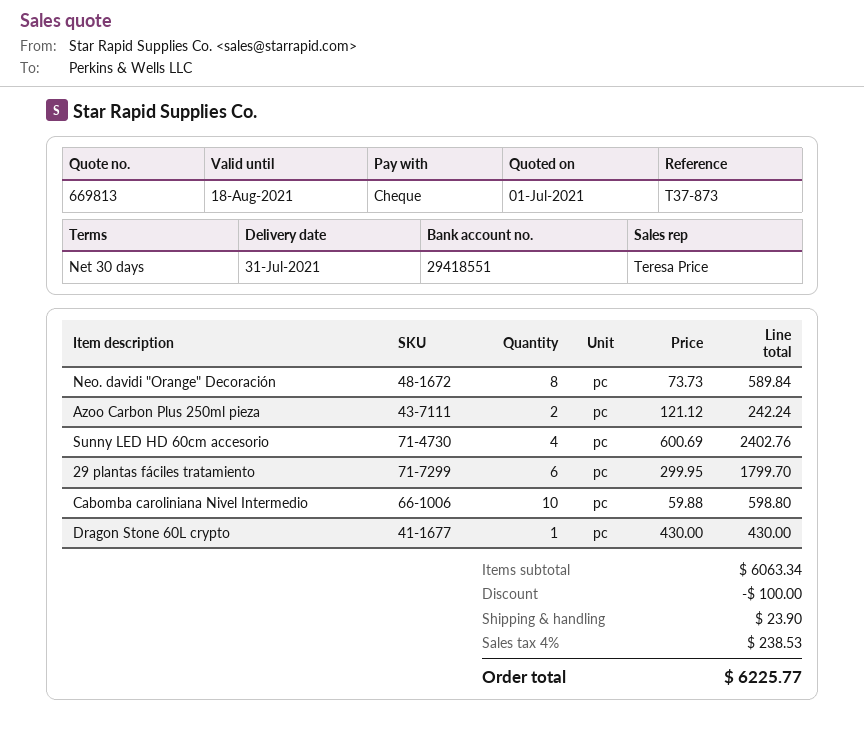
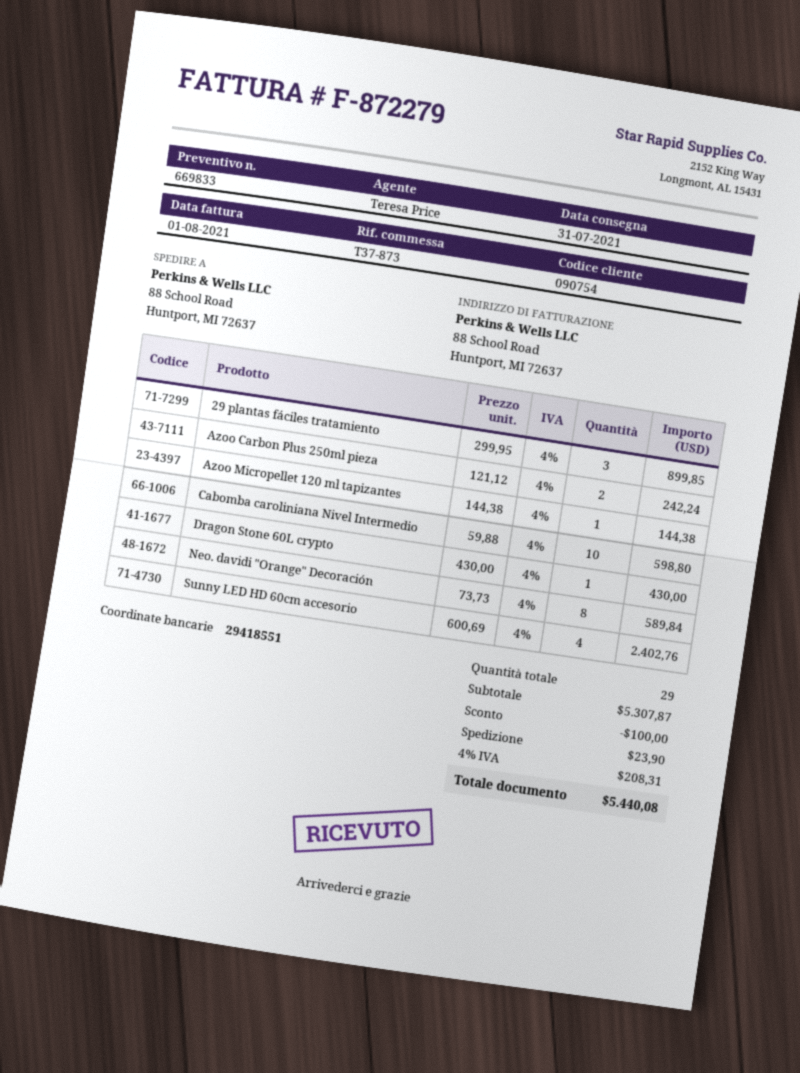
quote number: 669813 -> 669833
29 plantas fáciles tratamiento: 6 x 299.95 = 1799.70 -> 3 x 299.95 = 899.85
Azoo Micropellet 120 ml tapizantes: none -> 1 x 144.38 = 144.38
subtotal: 6063.34 -> 5307.87
tax: 4% = 238.53 -> 4% = 208.31
total: 6225.77 -> 5440.08

